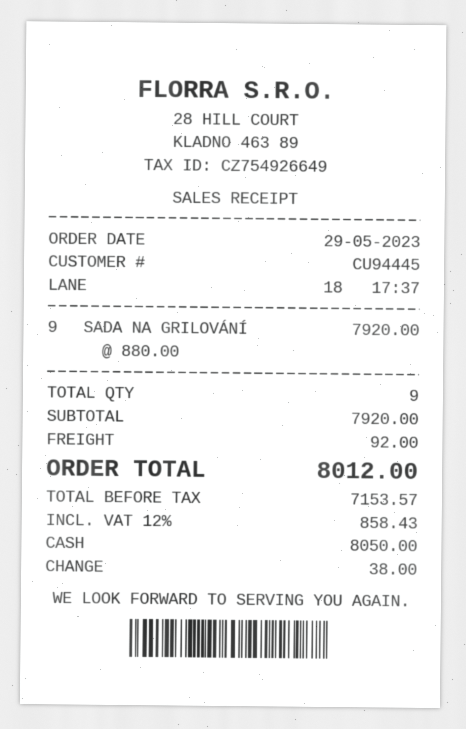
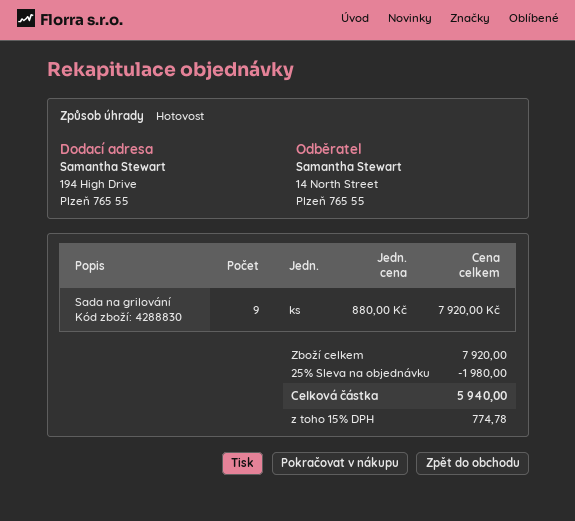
discount: none -> 25% = 1980.00
shipping: 92.00 -> none
tax: 12% = 858.43 -> 15% = 774.78
total: 8012.00 -> 5940.00

